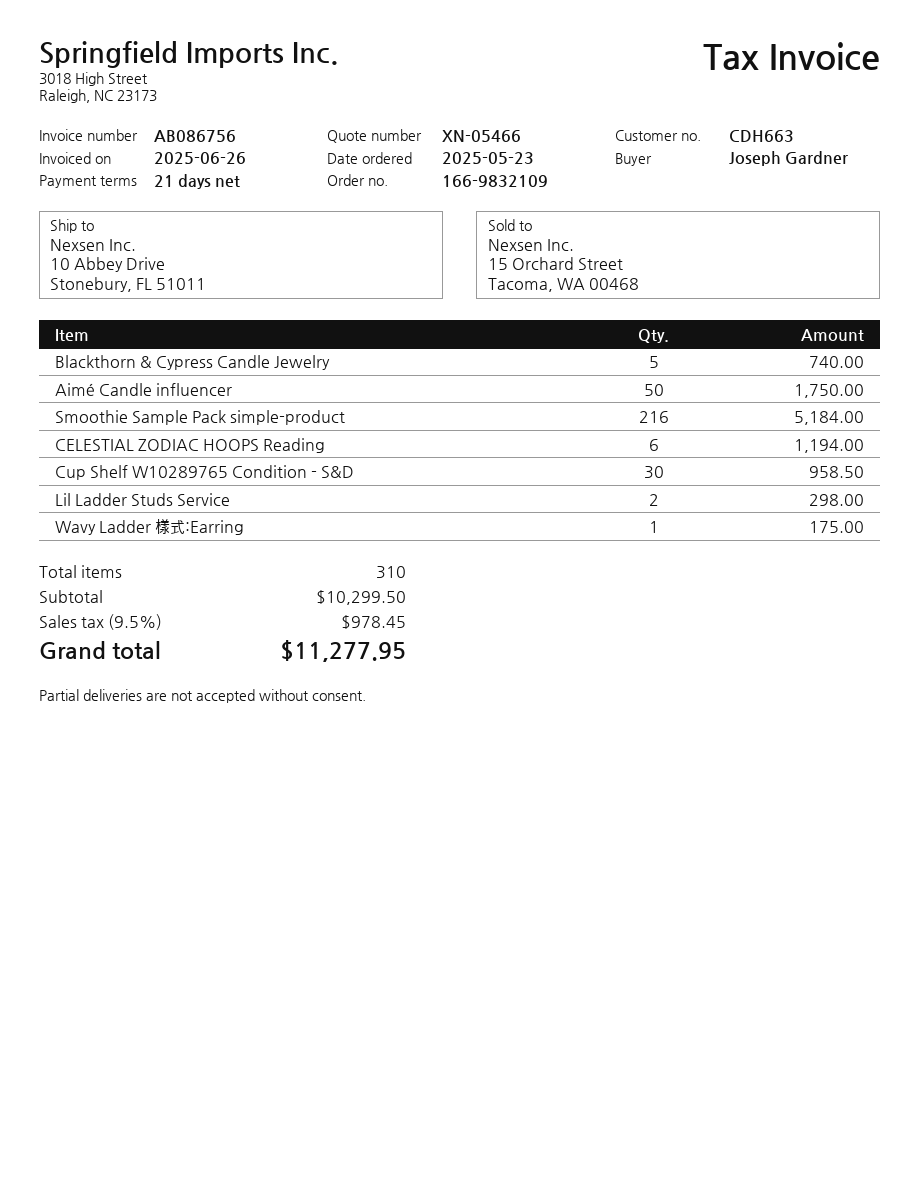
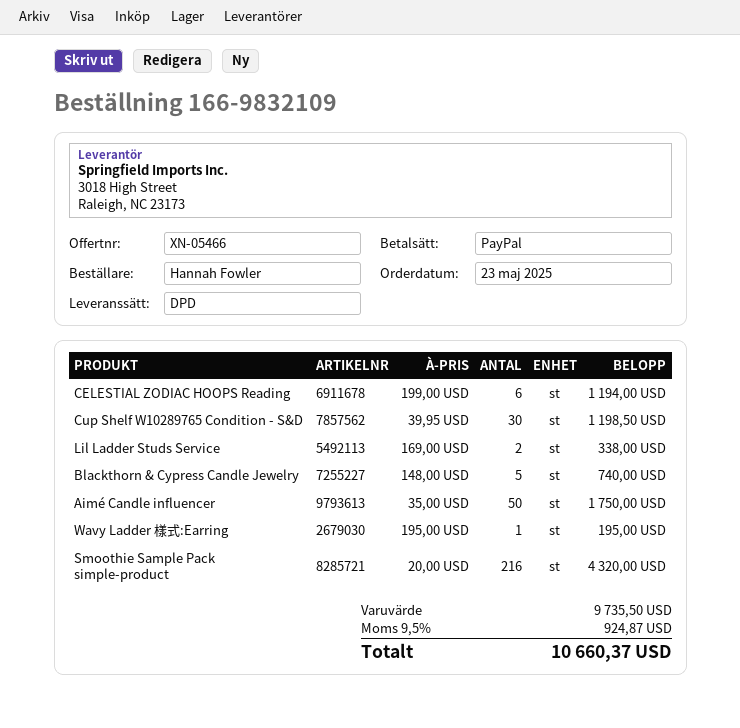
ordered by: Joseph Gardner -> Hannah Fowler
Smoothie Sample Pack simple-product: 216 for 5184.00 -> 216 for 4320.00
Cup Shelf W10289765 Condition - S&D: 30 for 958.50 -> 30 for 1198.50
Lil Ladder Studs Service: 2 for 298.00 -> 2 for 338.00
Wavy Ladder 樣式:Earring: 1 for 175.00 -> 1 for 195.00
subtotal: 10299.50 -> 9735.50
tax: 9.5% = 978.45 -> 9.5% = 924.87
total: 11277.95 -> 10660.37

